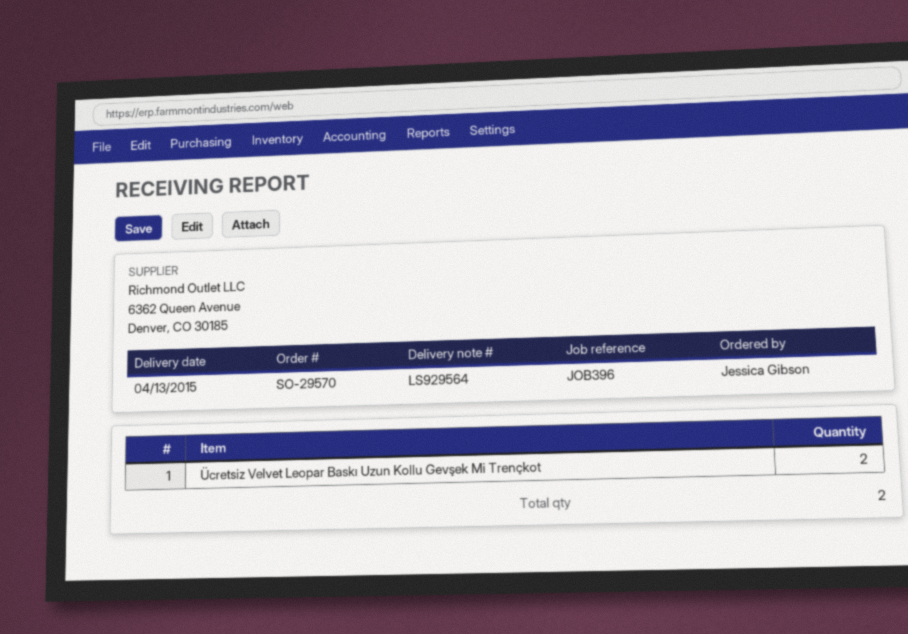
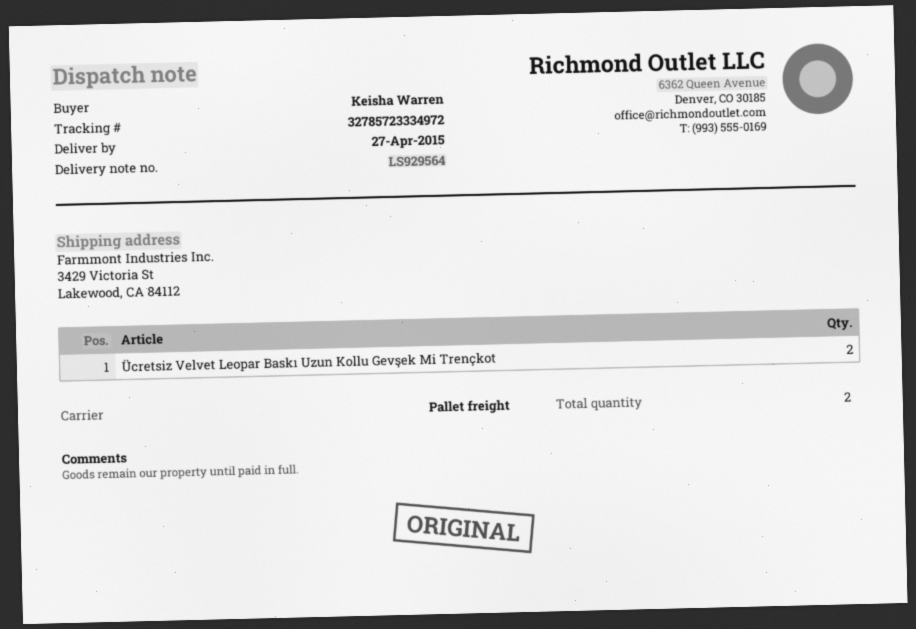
delivery date: 2015-04-13 -> 2015-04-27
ordered by: Jessica Gibson -> Keisha Warren

